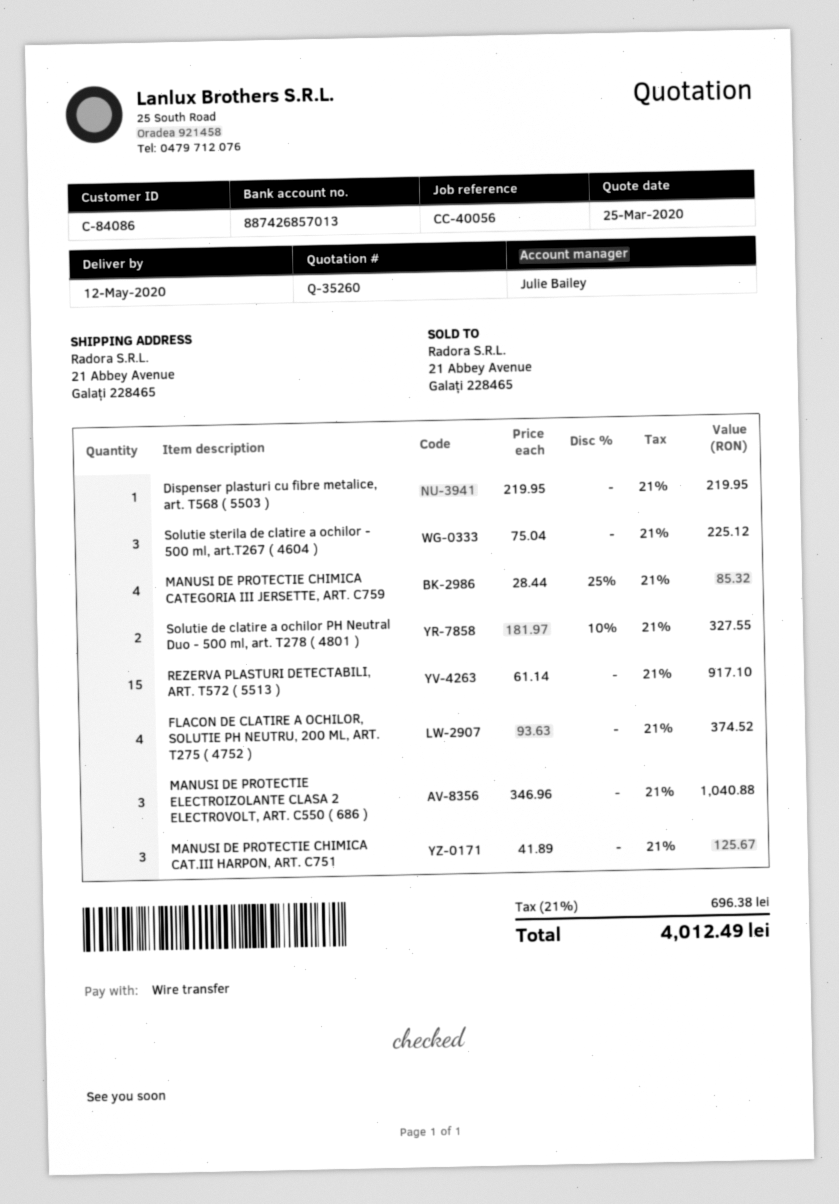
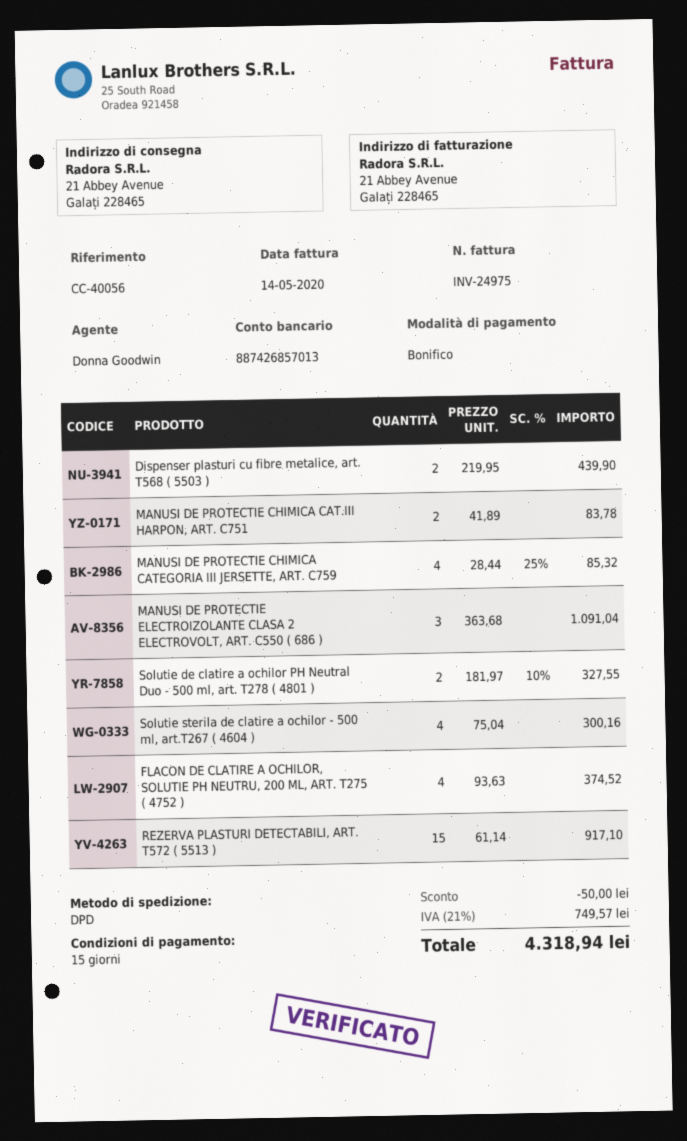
sales rep: Julie Bailey -> Donna Goodwin
Dispenser plasturi cu fibre metalice, art. T568 ( 5503 ): 1 x 219.95 = 219.95 -> 2 x 219.95 = 439.90
Solutie sterila de clatire a ochilor - 500 ml, art.T267 ( 4604 ): 3 x 75.04 = 225.12 -> 4 x 75.04 = 300.16
MANUSI DE PROTECTIE ELECTROIZOLANTE CLASA 2 ELECTROVOLT, ART. C550 ( 686 ): 3 x 346.96 = 1040.88 -> 3 x 363.68 = 1091.04
MANUSI DE PROTECTIE CHIMICA CAT.III HARPON, ART. C751: 3 x 41.89 = 125.67 -> 2 x 41.89 = 83.78
discount: none -> 50.00
tax: 21% = 696.38 -> 21% = 749.57
total: 4012.49 -> 4318.94

